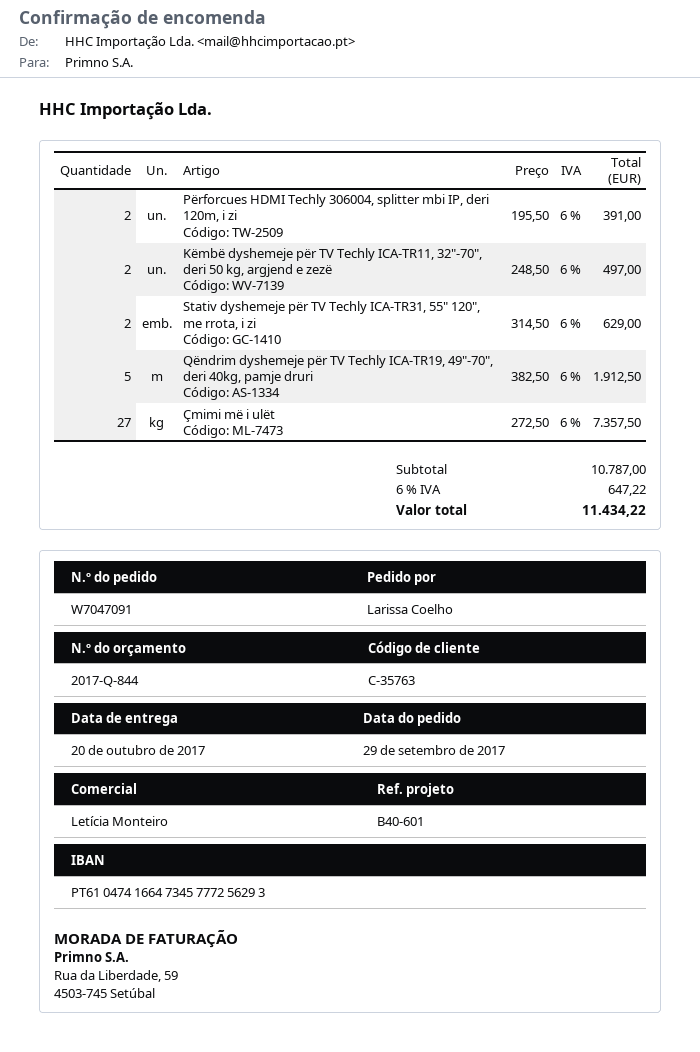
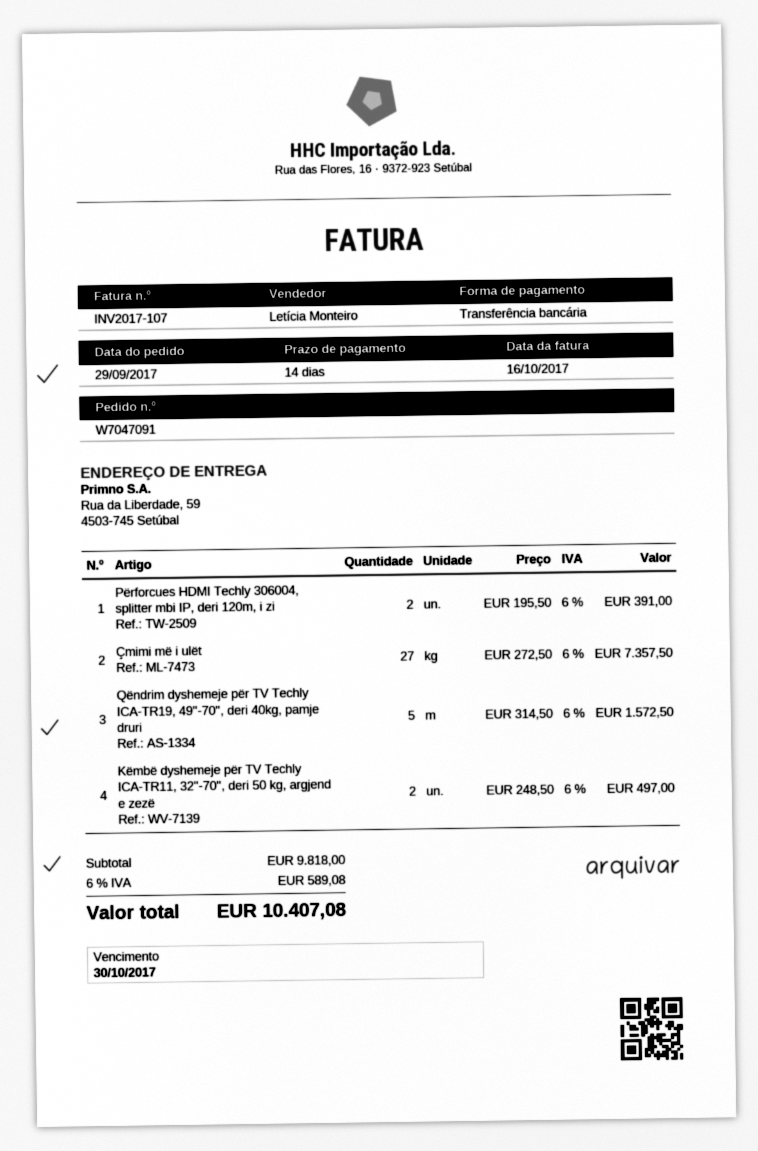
Stativ dyshemeje për TV Techly ICA-TR31, 55" 120", me rrota, i zi: 2 x 314.50 = 629.00 -> none
Qëndrim dyshemeje për TV Techly ICA-TR19, 49"-70", deri 40kg, pamje druri: 5 x 382.50 = 1912.50 -> 5 x 314.50 = 1572.50
subtotal: 10787.00 -> 9818.00
tax: 6% = 647.22 -> 6% = 589.08
total: 11434.22 -> 10407.08

